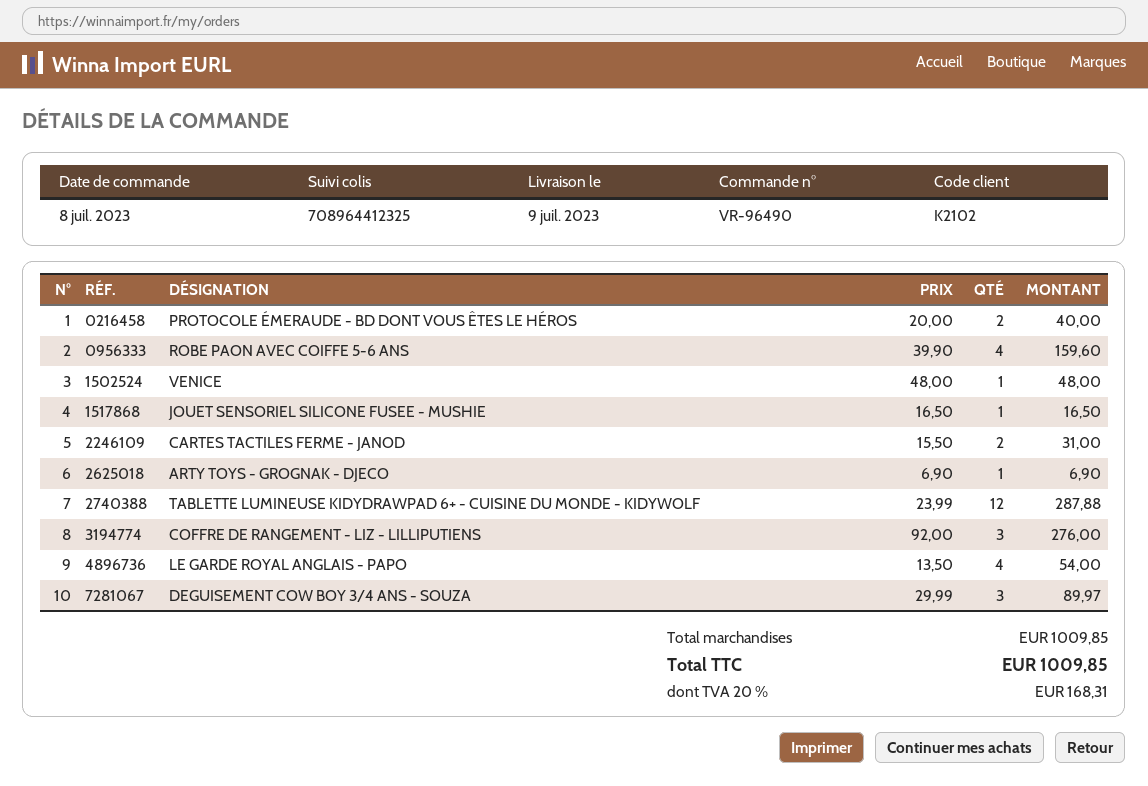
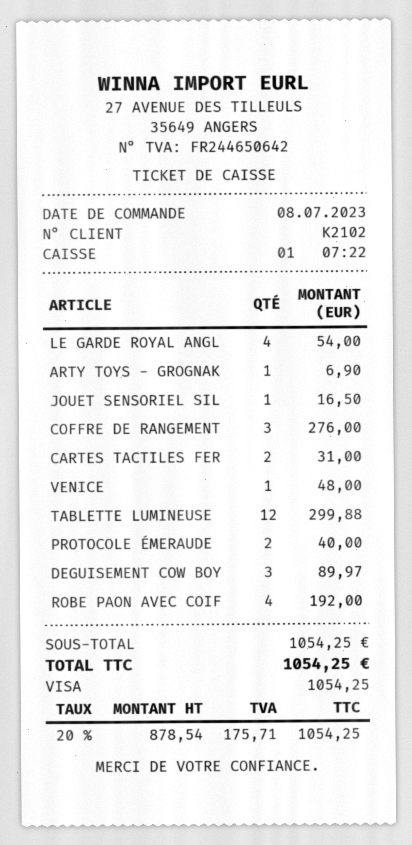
ROBE PAON AVEC COIFFE 5-6 ANS: 4 for 159.60 -> 4 for 192.00
TABLETTE LUMINEUSE KIDYDRAWPAD 6+ - CUISINE DU MONDE - KIDYWOLF: 12 for 287.88 -> 12 for 299.88
subtotal: 1009.85 -> 1054.25
tax: 20% = 168.31 -> 20% = 175.71
total: 1009.85 -> 1054.25

